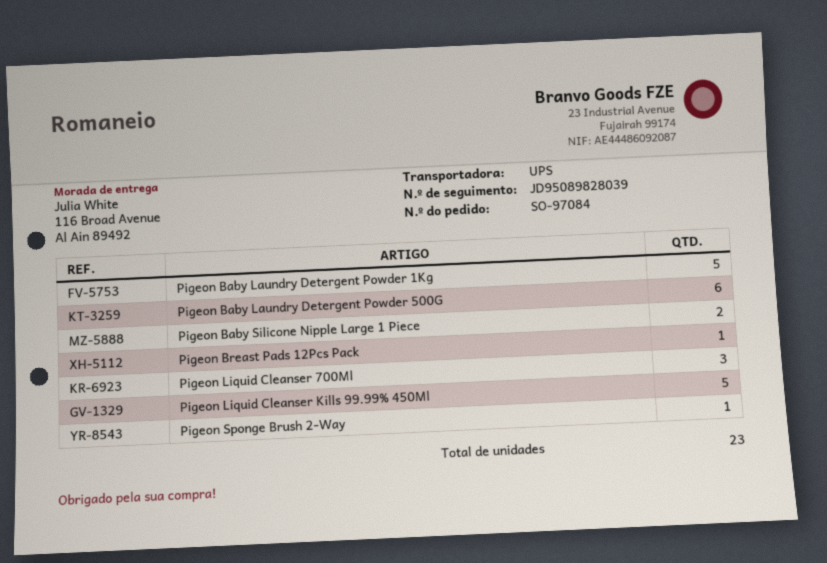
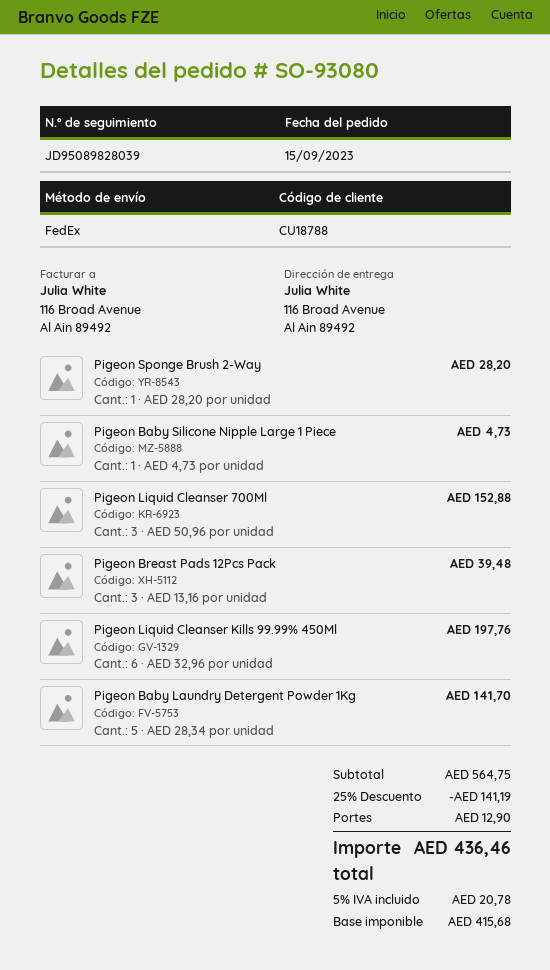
order number: SO-97084 -> SO-93080
shipping method: UPS -> FedEx
Pigeon Baby Laundry Detergent Powder 500G: 6 -> none
Pigeon Baby Silicone Nipple Large 1 Piece: 2 -> 1
Pigeon Breast Pads 12Pcs Pack: 1 -> 3
Pigeon Liquid Cleanser Kills 99.99% 450Ml: 5 -> 6

